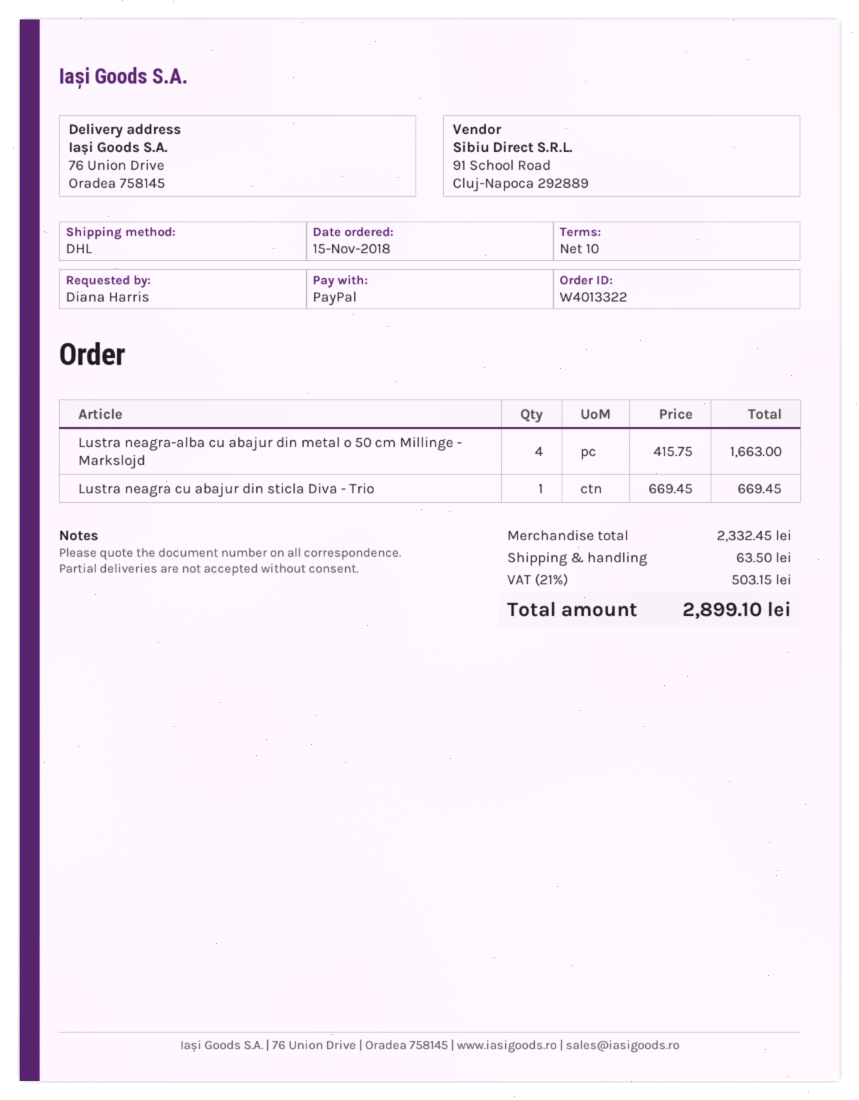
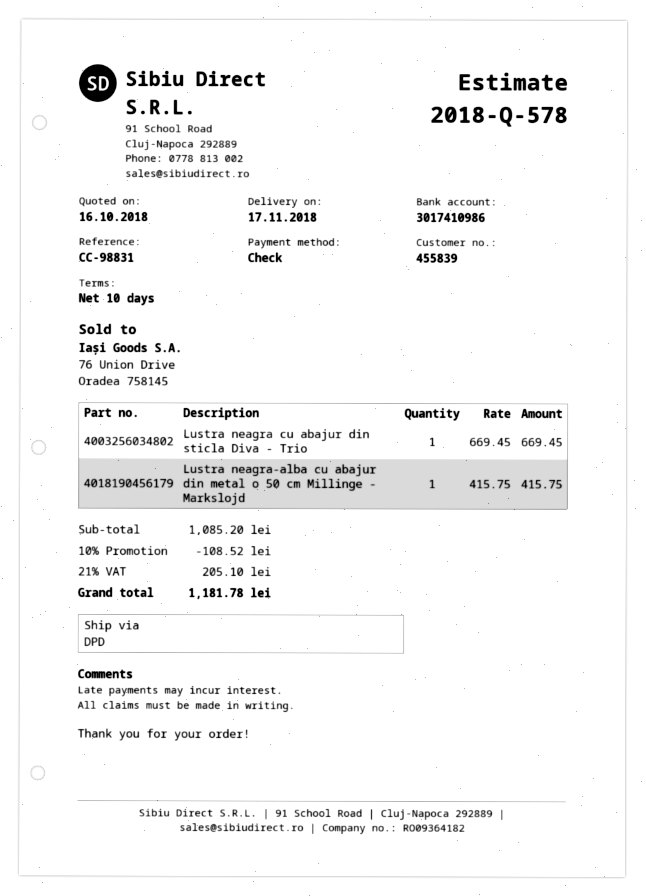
payment method: PayPal -> cheque
shipping method: DHL -> DPD
Lustra neagra-alba cu abajur din metal o 50 cm Millinge - Markslojd: 4 x 415.75 = 1663.00 -> 1 x 415.75 = 415.75
subtotal: 2332.45 -> 1085.20
discount: none -> 10% = 108.52
shipping: 63.50 -> none
tax: 21% = 503.15 -> 21% = 205.10
total: 2899.10 -> 1181.78

